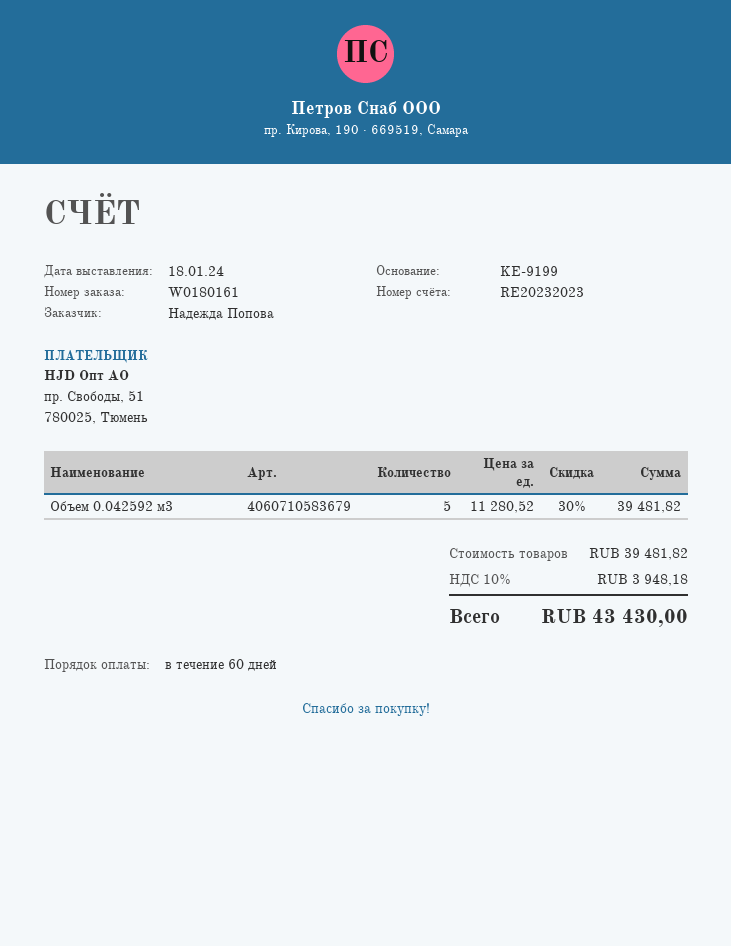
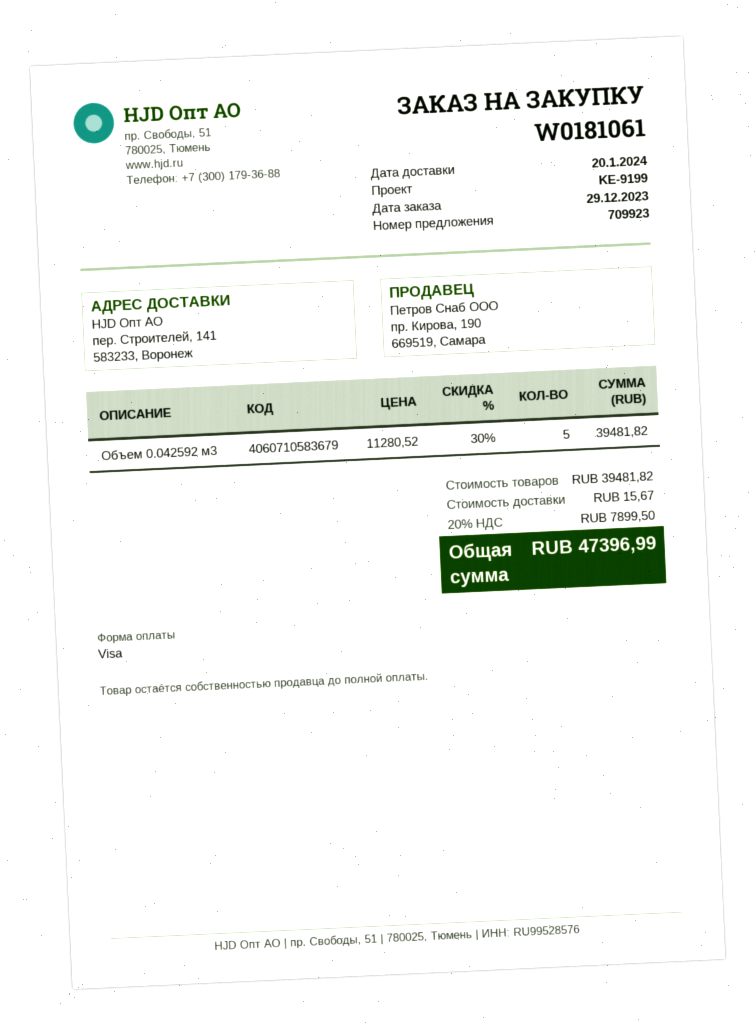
order number: W0180161 -> W0181061
shipping: none -> 15.67
tax: 10% = 3948.18 -> 20% = 7899.50
total: 43430.00 -> 47396.99

